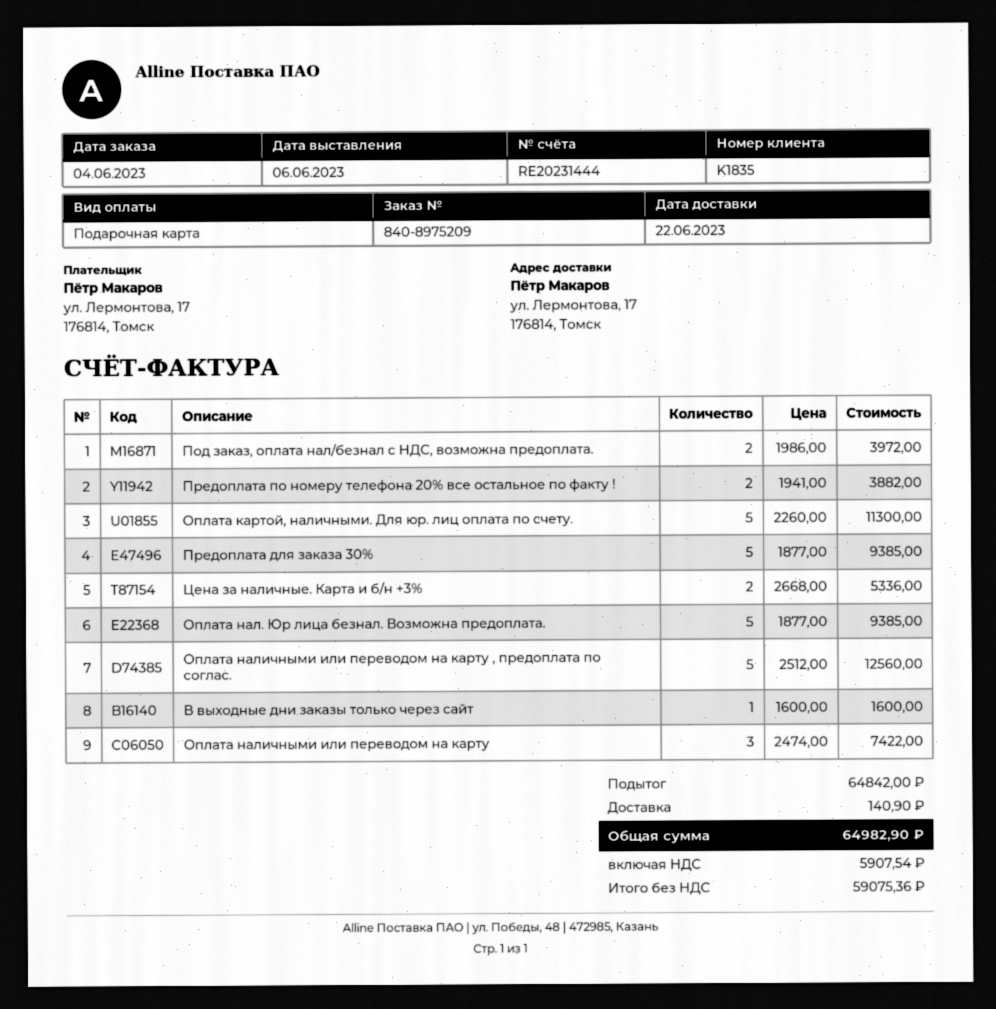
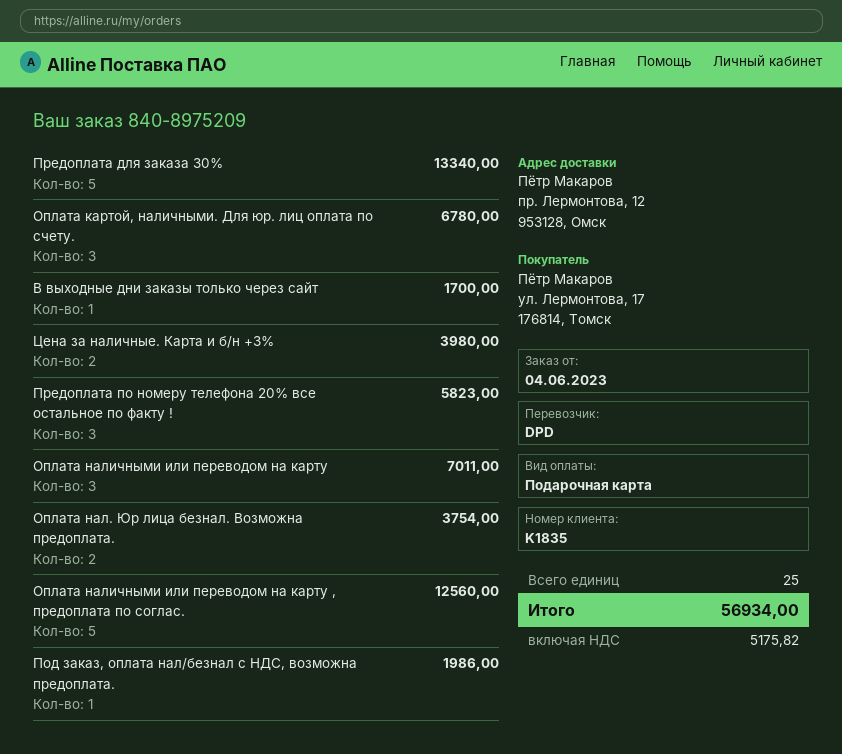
ship to: ул. Лермонтова, 17, 176814, Томск -> пр. Лермонтова, 12, 953128, Омск
Под заказ, оплата нал/безнал с НДС, возможна предоплата.: 2 for 3972.00 -> 1 for 1986.00
Предоплата по номеру телефона 20% все остальное по факту !: 2 for 3882.00 -> 3 for 5823.00
Оплата картой, наличными. Для юр. лиц оплата по счету.: 5 for 11300.00 -> 3 for 6780.00
Предоплата для заказа 30%: 5 for 9385.00 -> 5 for 13340.00
Цена за наличные. Карта и б/н +3%: 2 for 5336.00 -> 2 for 3980.00
Оплата нал. Юр лица безнал. Возможна предоплата.: 5 for 9385.00 -> 2 for 3754.00
В выходные дни заказы только через сайт: 1 for 1600.00 -> 1 for 1700.00
Оплата наличными или переводом на карту: 3 for 7422.00 -> 3 for 7011.00
shipping: 140.90 -> none
tax: 5907.54 -> 5175.82
total: 64982.90 -> 56934.00

